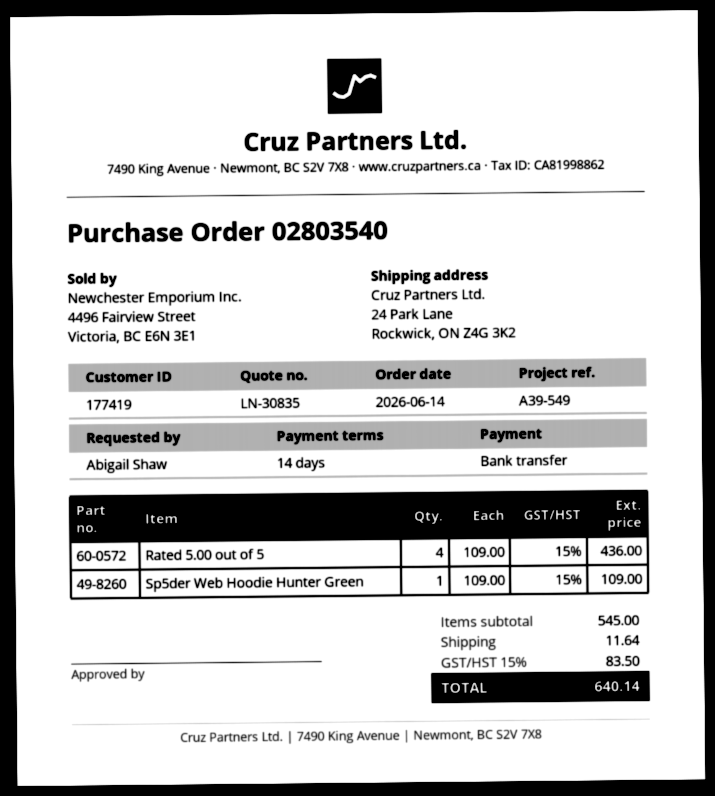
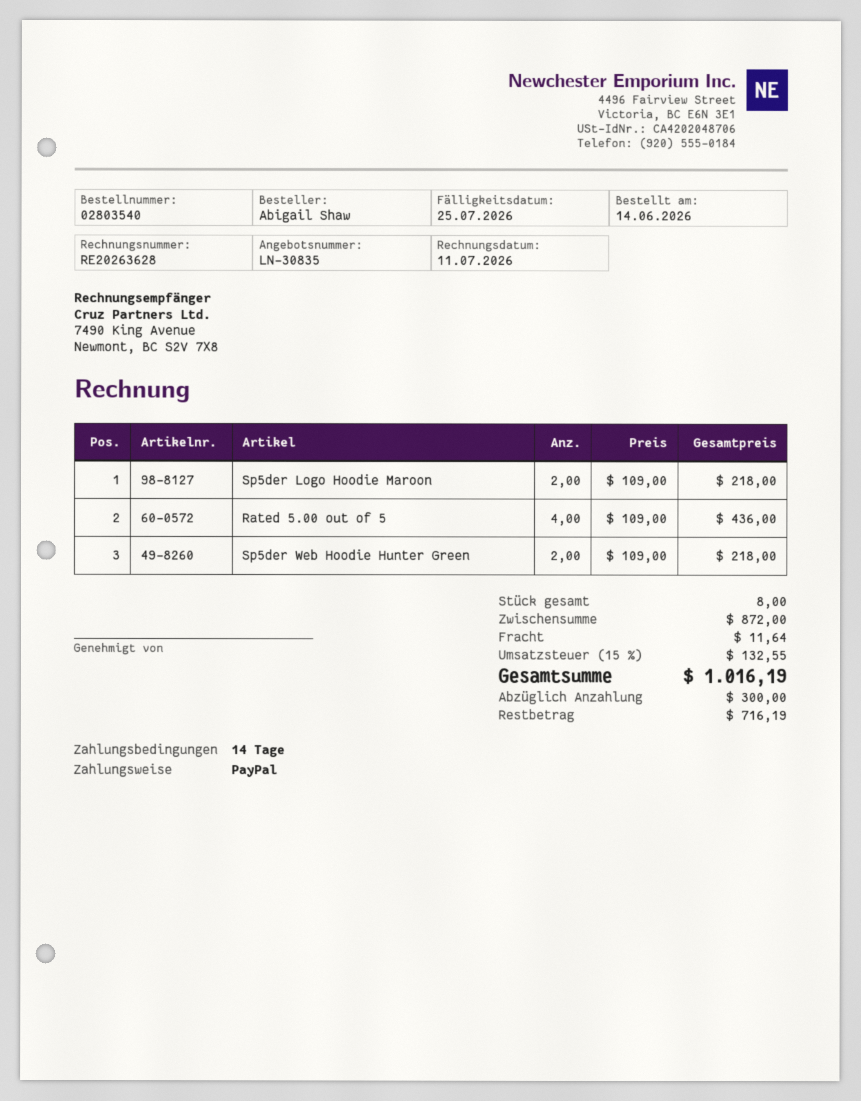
payment method: bank transfer -> PayPal
Sp5der Web Hoodie Hunter Green: 1 x 109.00 = 109.00 -> 2 x 109.00 = 218.00
Sp5der Logo Hoodie Maroon: none -> 2 x 109.00 = 218.00
subtotal: 545.00 -> 872.00
tax: 15% = 83.50 -> 15% = 132.55
total: 640.14 -> 1016.19

